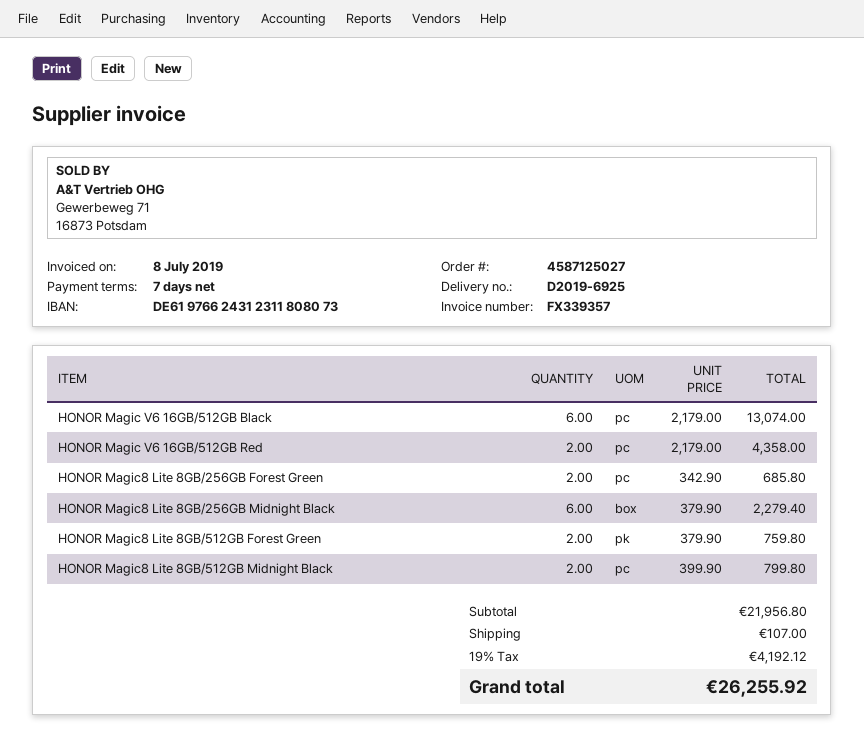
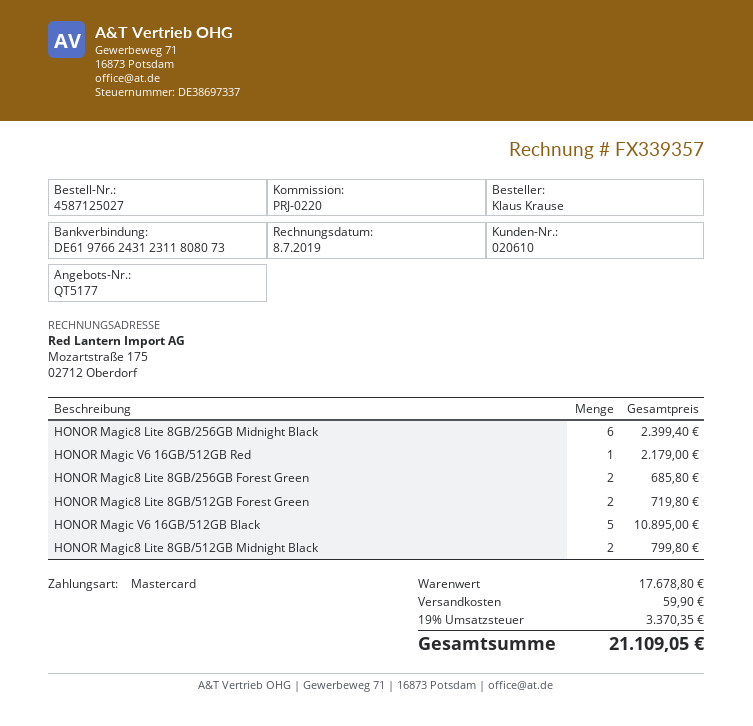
HONOR Magic V6 16GB/512GB Black: 6 for 13074.00 -> 5 for 10895.00
HONOR Magic V6 16GB/512GB Red: 2 for 4358.00 -> 1 for 2179.00
HONOR Magic8 Lite 8GB/256GB Midnight Black: 6 for 2279.40 -> 6 for 2399.40
HONOR Magic8 Lite 8GB/512GB Forest Green: 2 for 759.80 -> 2 for 719.80
subtotal: 21956.80 -> 17678.80
shipping: 107.00 -> 59.90
tax: 19% = 4192.12 -> 19% = 3370.35
total: 26255.92 -> 21109.05

